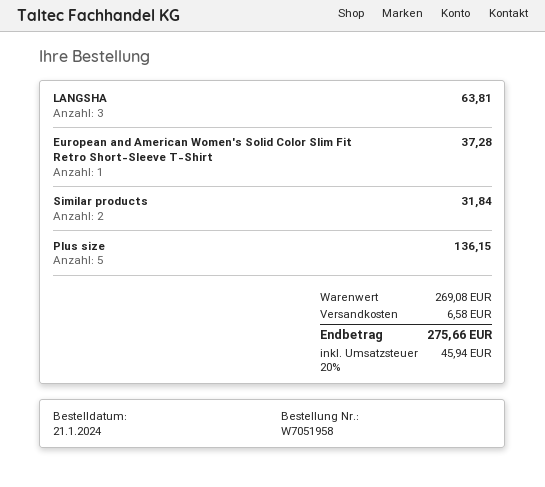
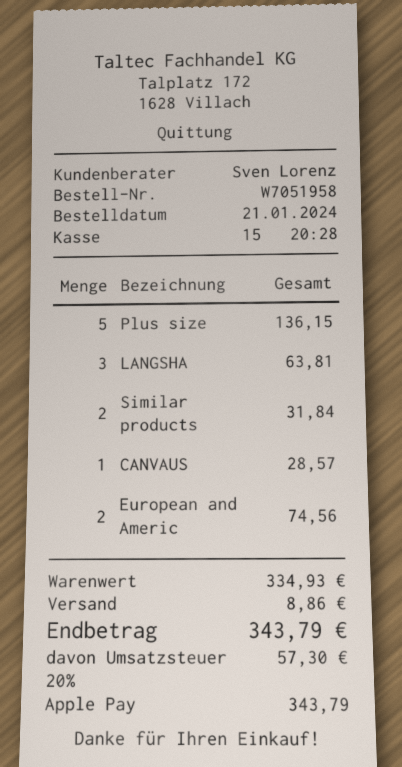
European and American Women's Solid Color Slim Fit Retro Short-Sleeve T-Shirt: 1 for 37.28 -> 2 for 74.56
CANVAUS: none -> 1 for 28.57
subtotal: 269.08 -> 334.93
shipping: 6.58 -> 8.86
tax: 20% = 45.94 -> 20% = 57.30
total: 275.66 -> 343.79

